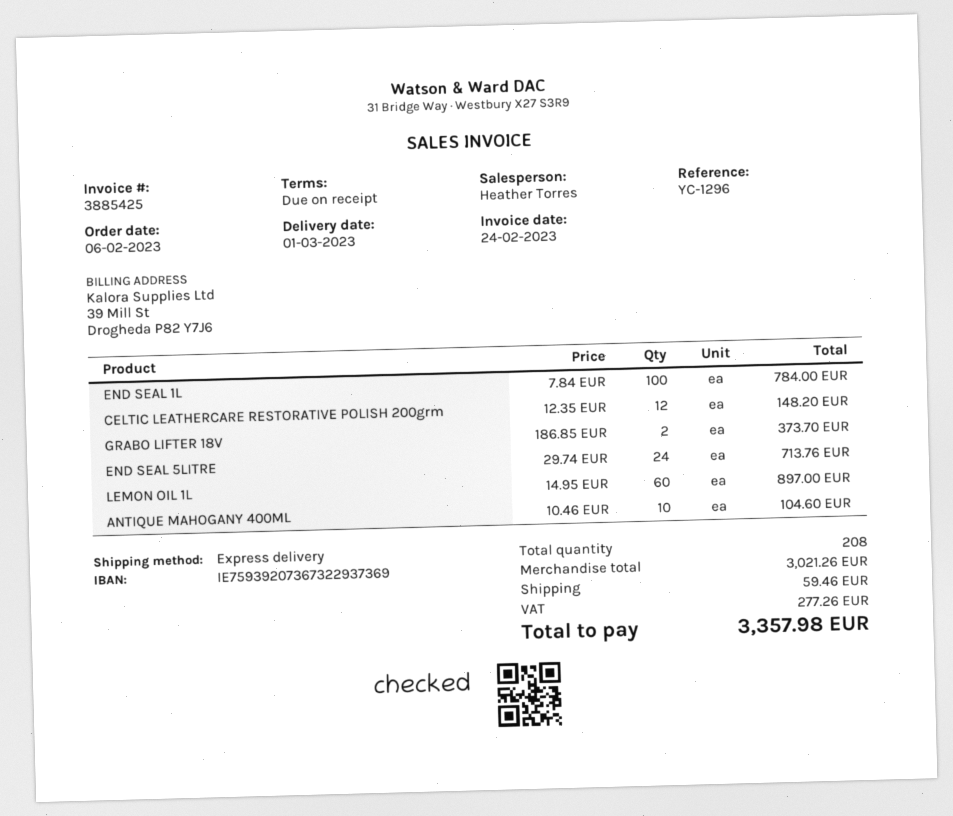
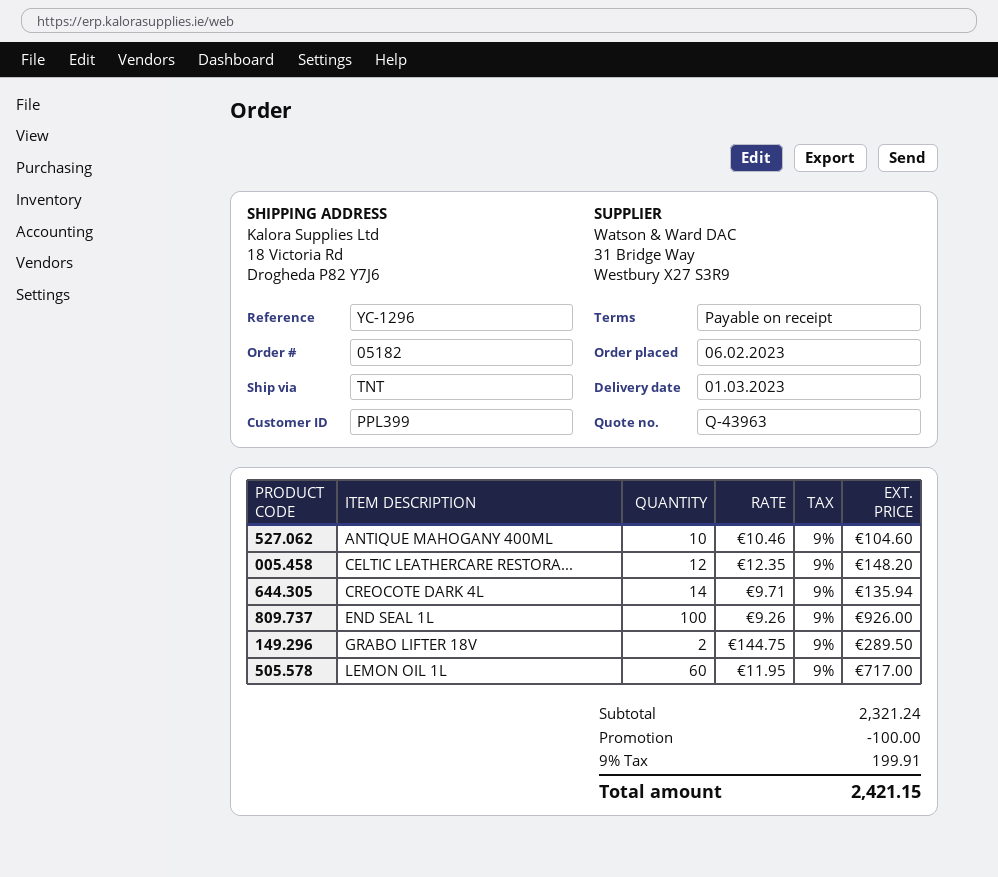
shipping method: express -> TNT
END SEAL 1L: 100 x 7.84 = 784.00 -> 100 x 9.26 = 926.00
GRABO LIFTER 18V: 2 x 186.85 = 373.70 -> 2 x 144.75 = 289.50
END SEAL 5LITRE: 24 x 29.74 = 713.76 -> none
LEMON OIL 1L: 60 x 14.95 = 897.00 -> 60 x 11.95 = 717.00
CREOCOTE DARK 4L: none -> 14 x 9.71 = 135.94
subtotal: 3021.26 -> 2321.24
discount: none -> 100.00
shipping: 59.46 -> none
tax: 277.26 -> 199.91
total: 3357.98 -> 2421.15

